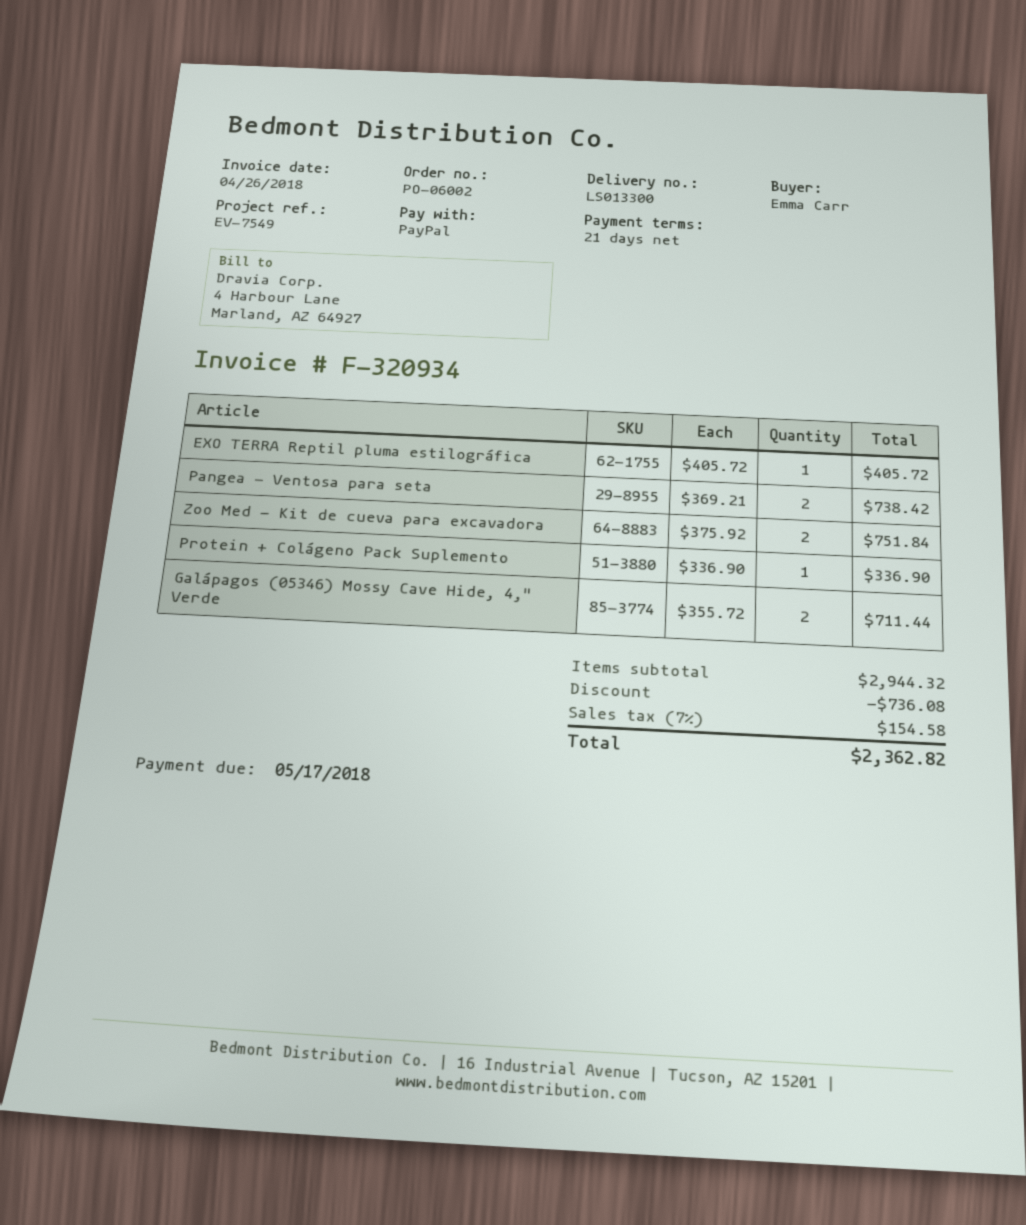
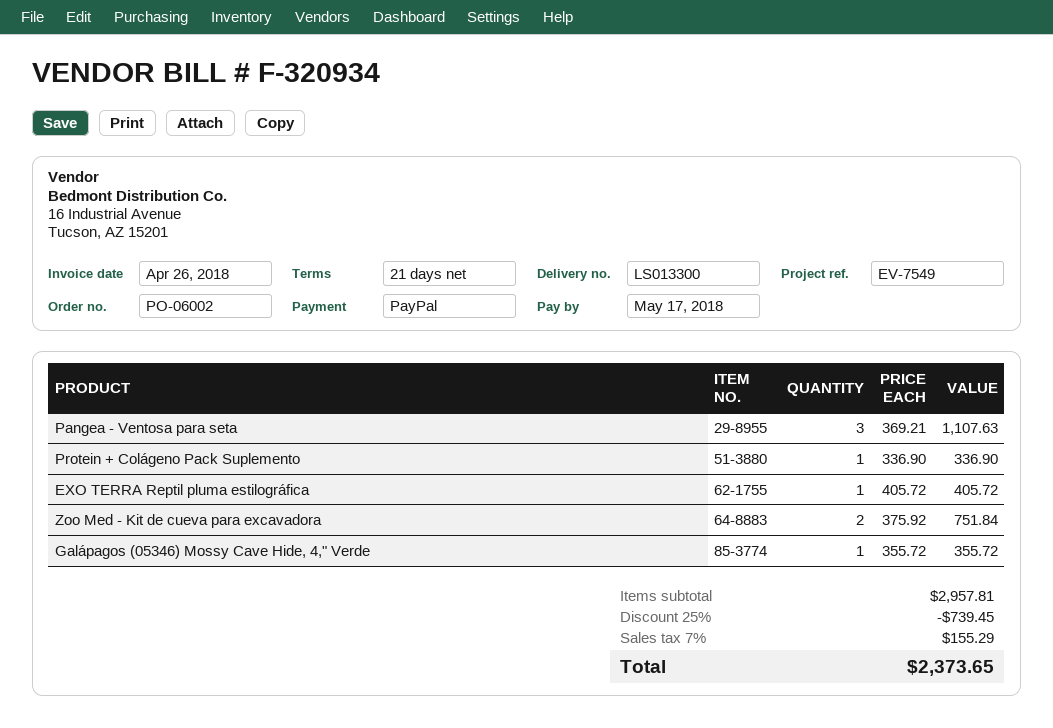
Pangea - Ventosa para seta: 2 x 369.21 = 738.42 -> 3 x 369.21 = 1107.63
Galápagos (05346) Mossy Cave Hide, 4," Verde: 2 x 355.72 = 711.44 -> 1 x 355.72 = 355.72
subtotal: 2944.32 -> 2957.81
discount: 736.08 -> 739.45
tax: 7% = 154.58 -> 7% = 155.29
total: 2362.82 -> 2373.65

